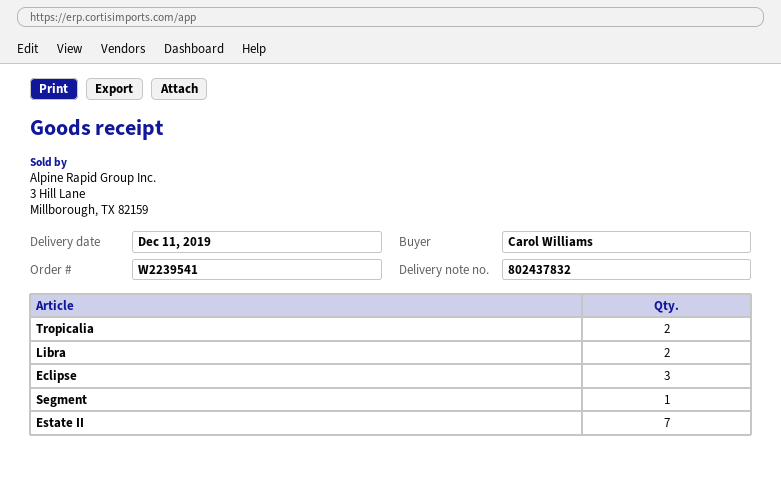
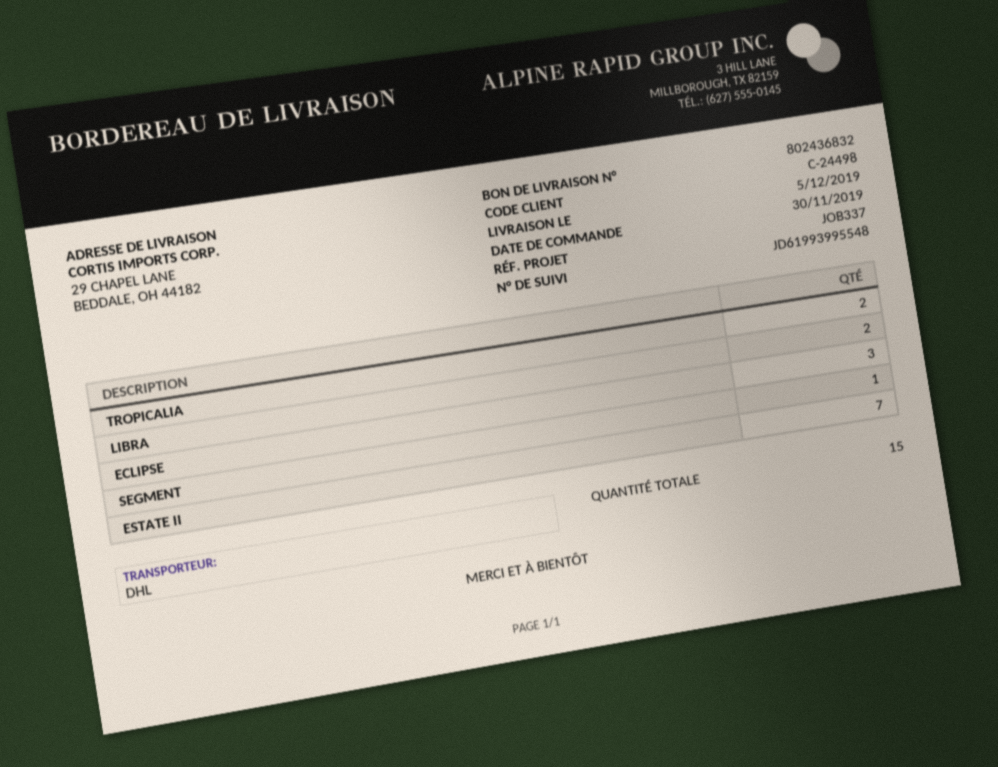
delivery note number: 802437832 -> 802436832
delivery date: 2019-12-11 -> 2019-12-05

